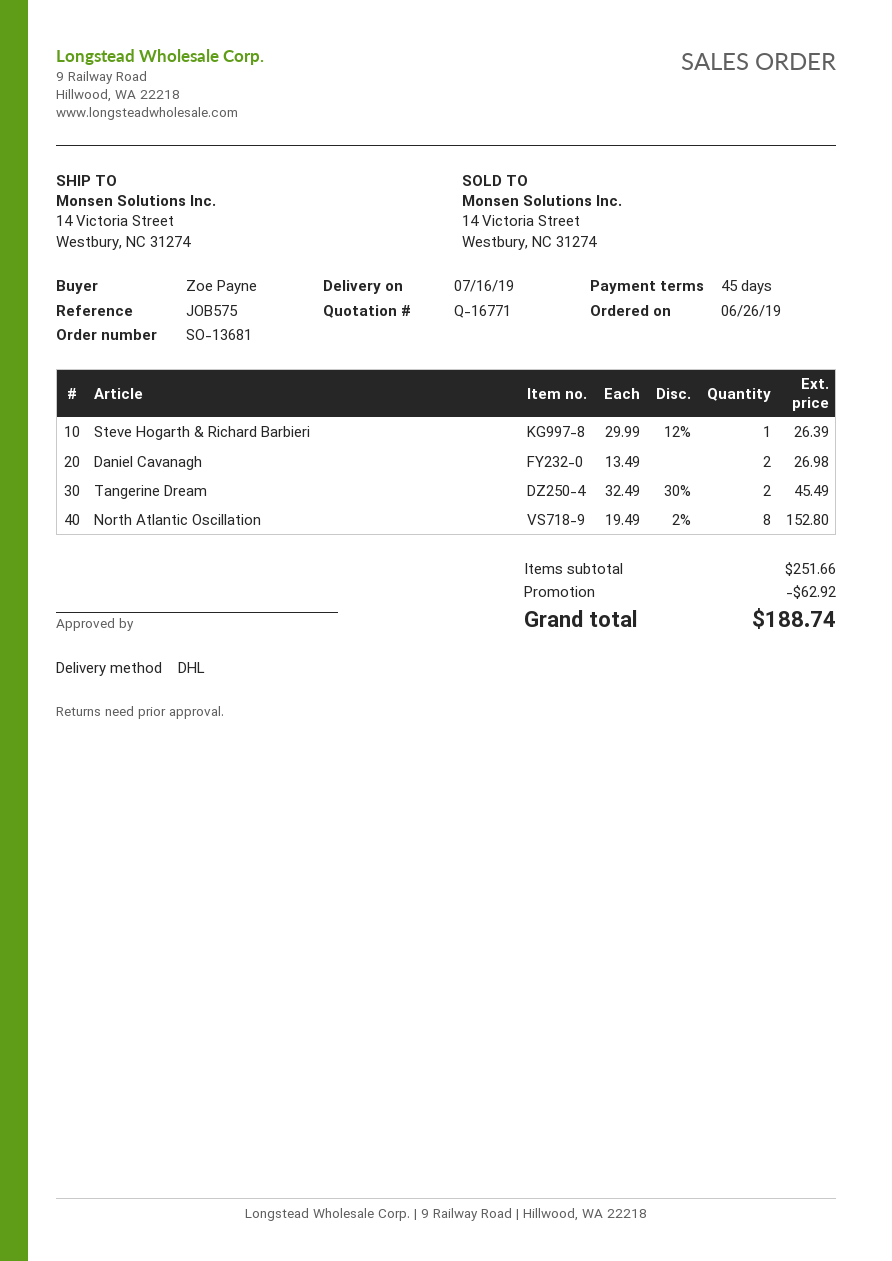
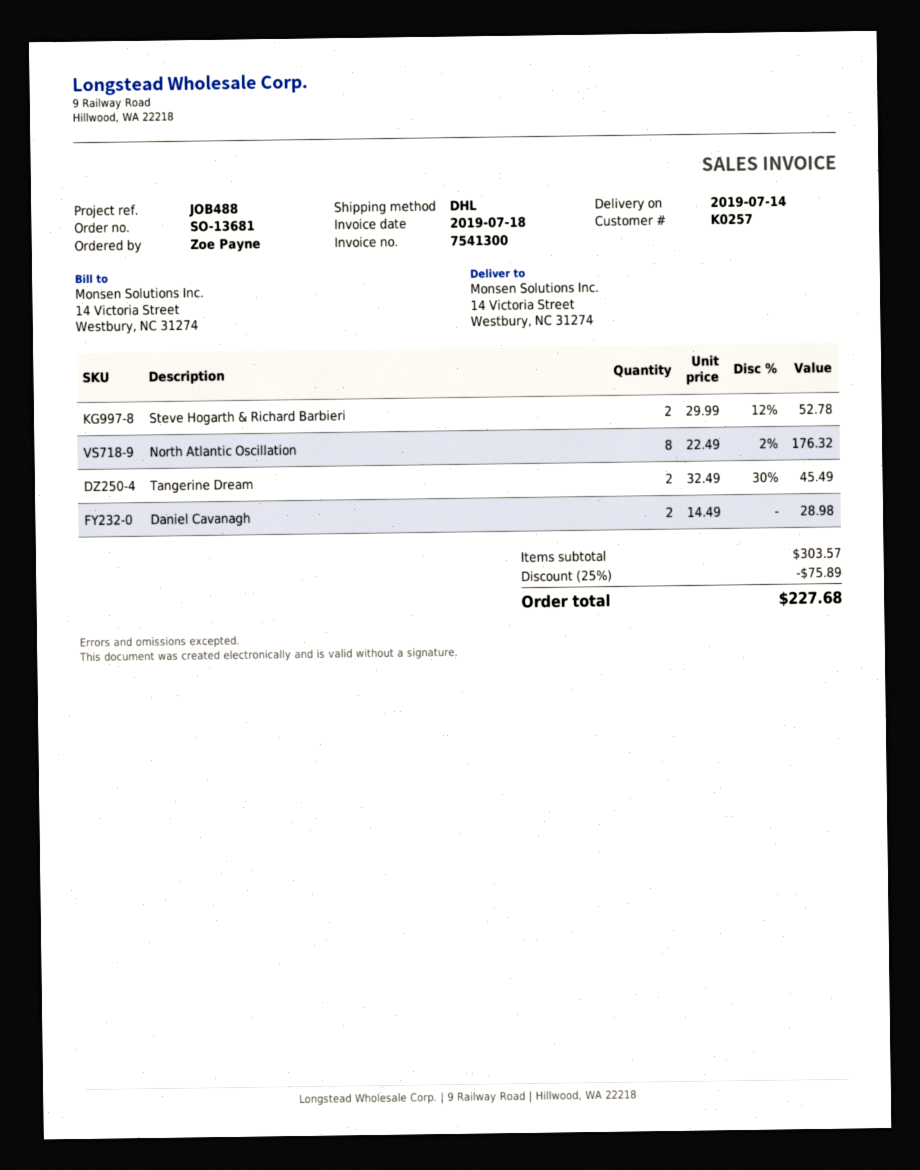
delivery date: 2019-07-16 -> 2019-07-14
reference: JOB575 -> JOB488
Steve Hogarth & Richard Barbieri: 1 x 29.99 - 12% = 26.39 -> 2 x 29.99 - 12% = 52.78
Daniel Cavanagh: 2 x 13.49 = 26.98 -> 2 x 14.49 = 28.98
North Atlantic Oscillation: 8 x 19.49 - 2% = 152.80 -> 8 x 22.49 - 2% = 176.32
subtotal: 251.66 -> 303.57
discount: 62.92 -> 75.89
total: 188.74 -> 227.68

